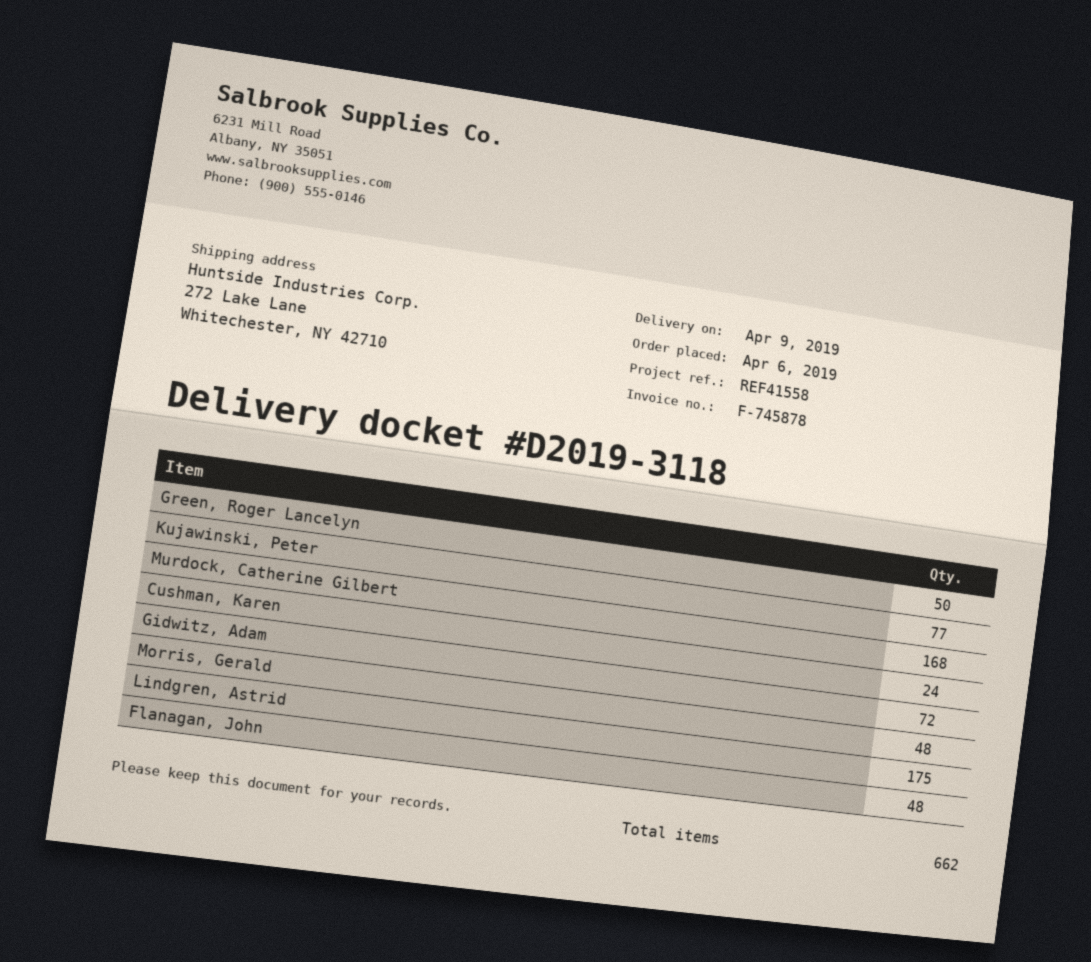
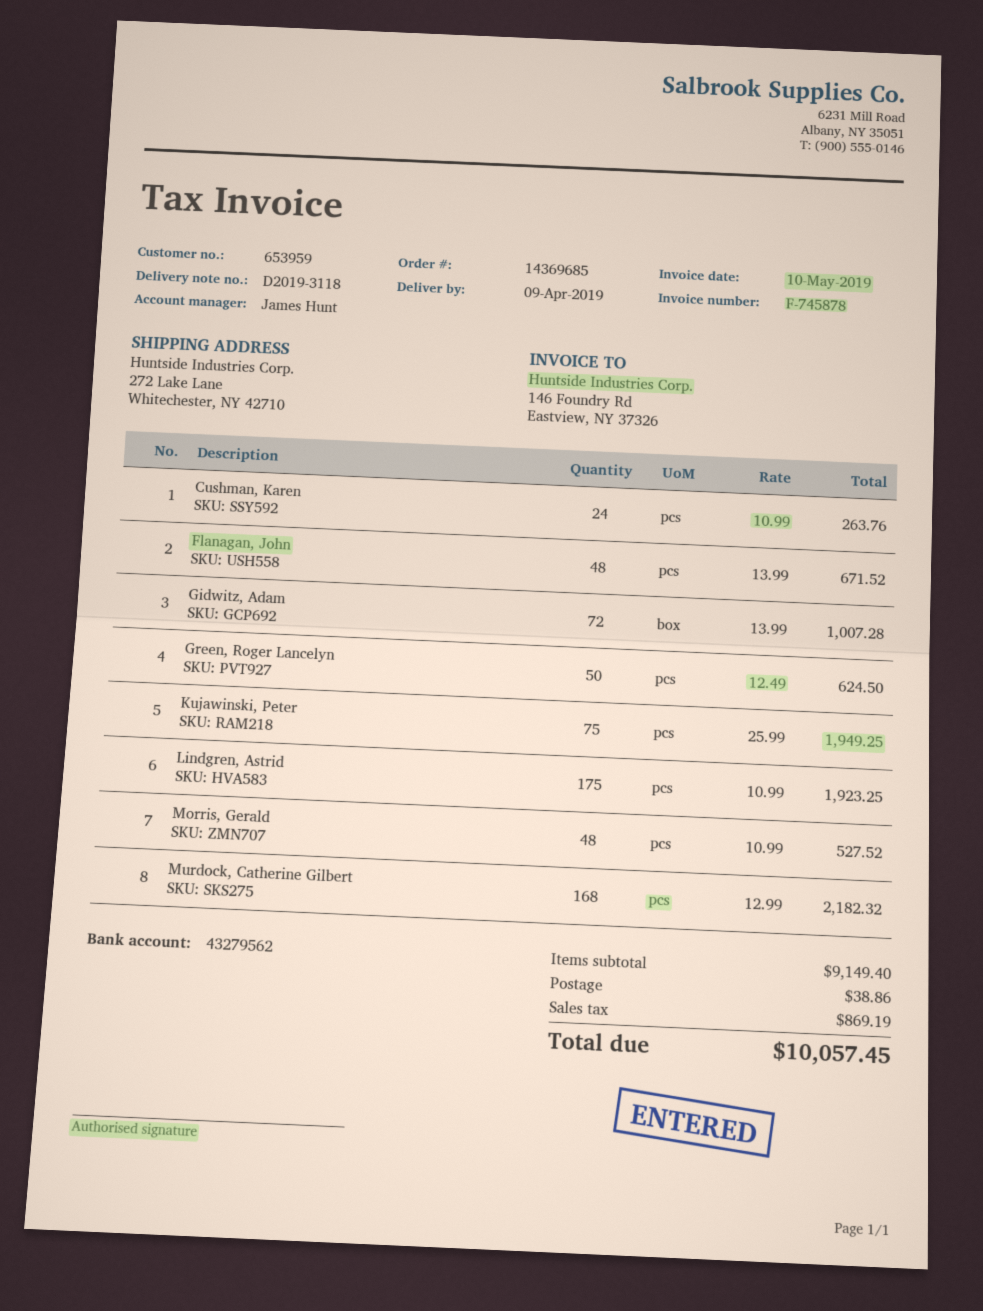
Kujawinski, Peter: 77 -> 75

